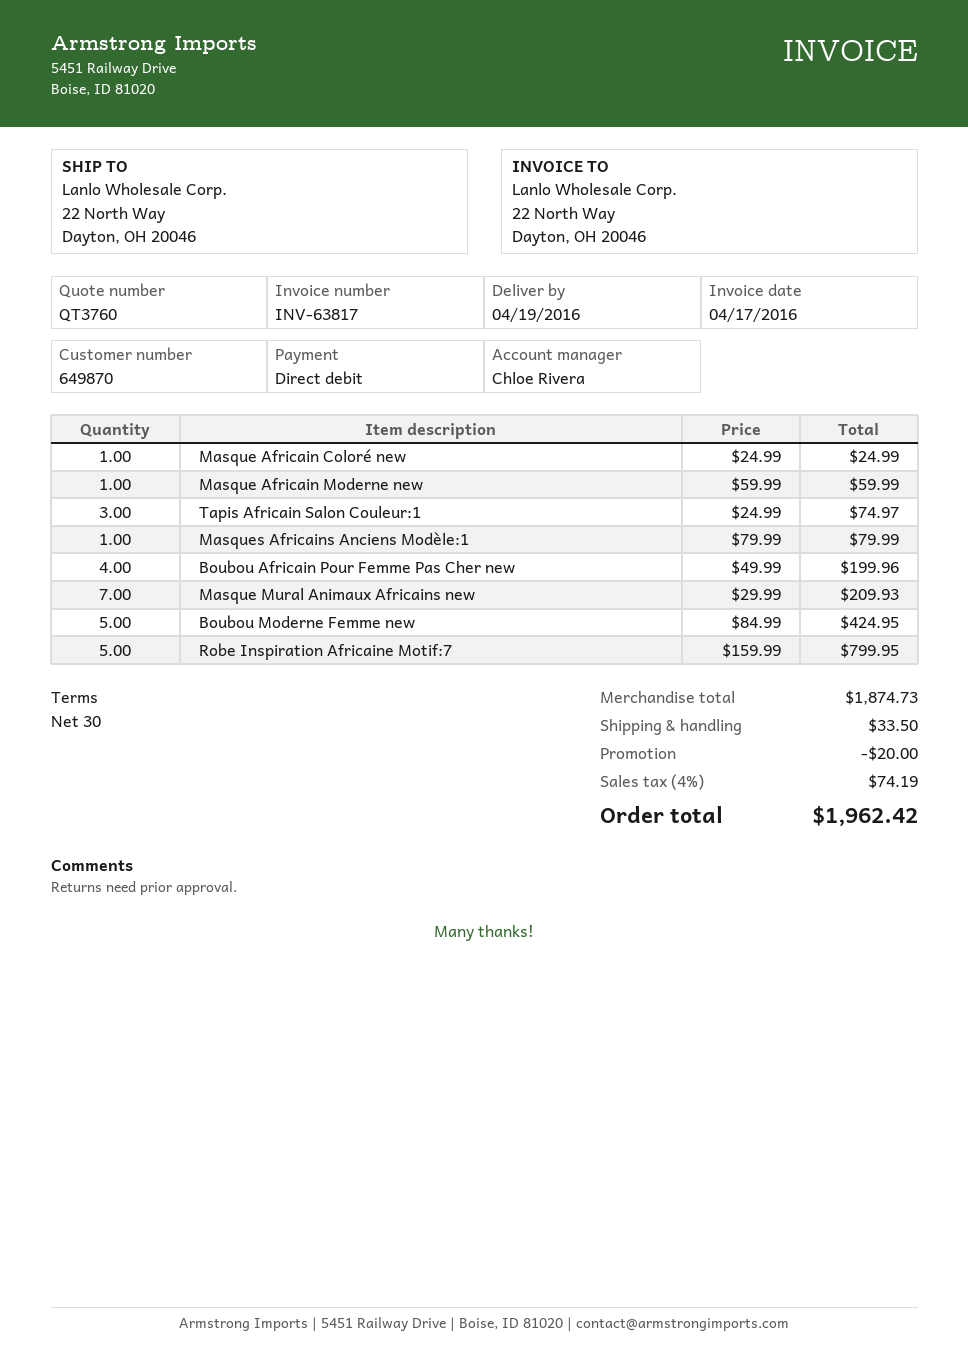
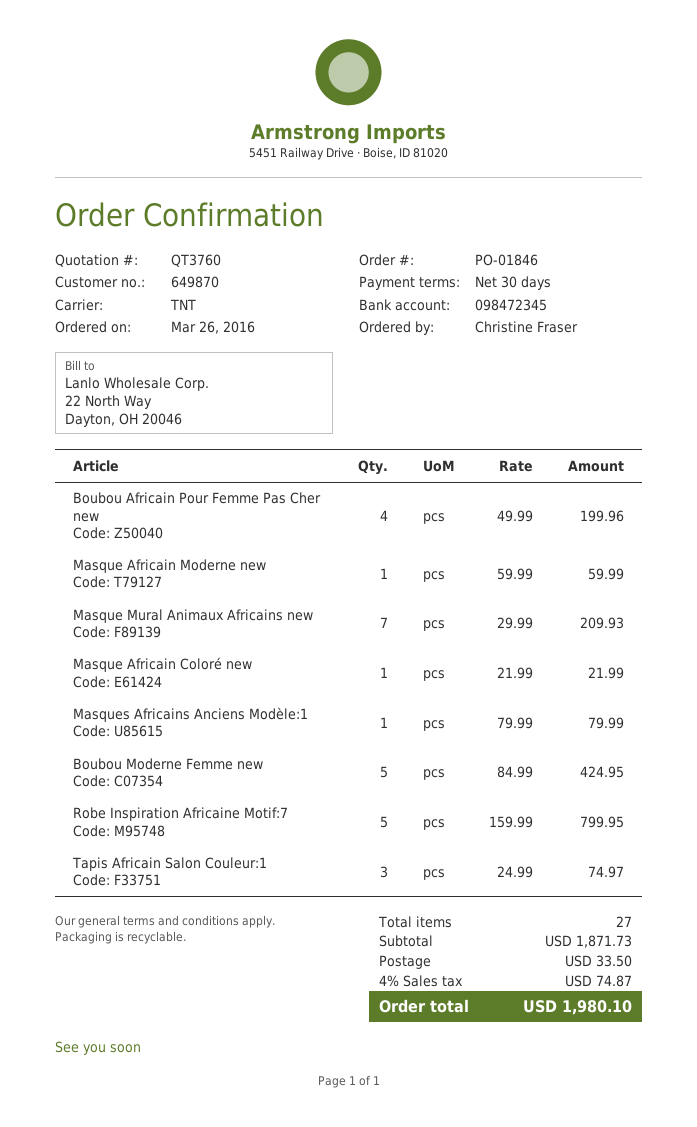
Masque Africain Coloré new: 1 x 24.99 = 24.99 -> 1 x 21.99 = 21.99
subtotal: 1874.73 -> 1871.73
discount: 20.00 -> none
tax: 4% = 74.19 -> 4% = 74.87
total: 1962.42 -> 1980.10

